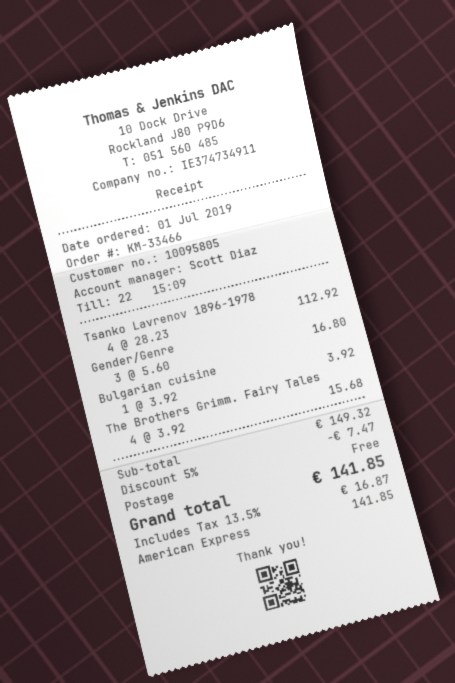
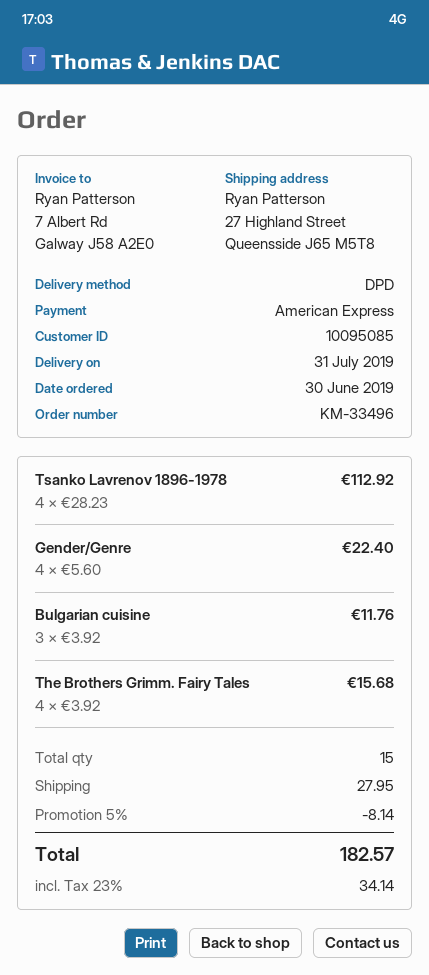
order number: KM-33466 -> KM-33496
order date: 2019-07-01 -> 2019-06-30
customer number: 10095805 -> 10095085
Gender/Genre: 3 x 5.60 = 16.80 -> 4 x 5.60 = 22.40
Bulgarian cuisine: 1 x 3.92 = 3.92 -> 3 x 3.92 = 11.76
discount: 5% = 7.47 -> 5% = 8.14
shipping: 0.00 -> 27.95
tax: 13.5% = 16.87 -> 23% = 34.14
total: 141.85 -> 182.57

